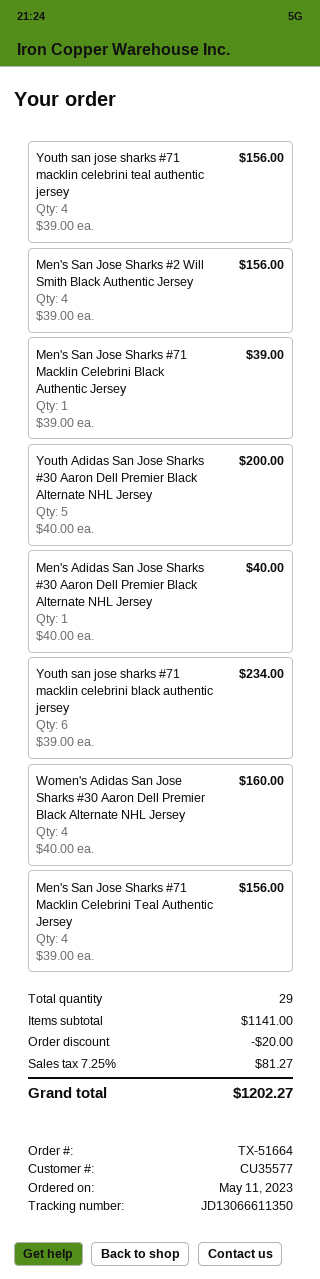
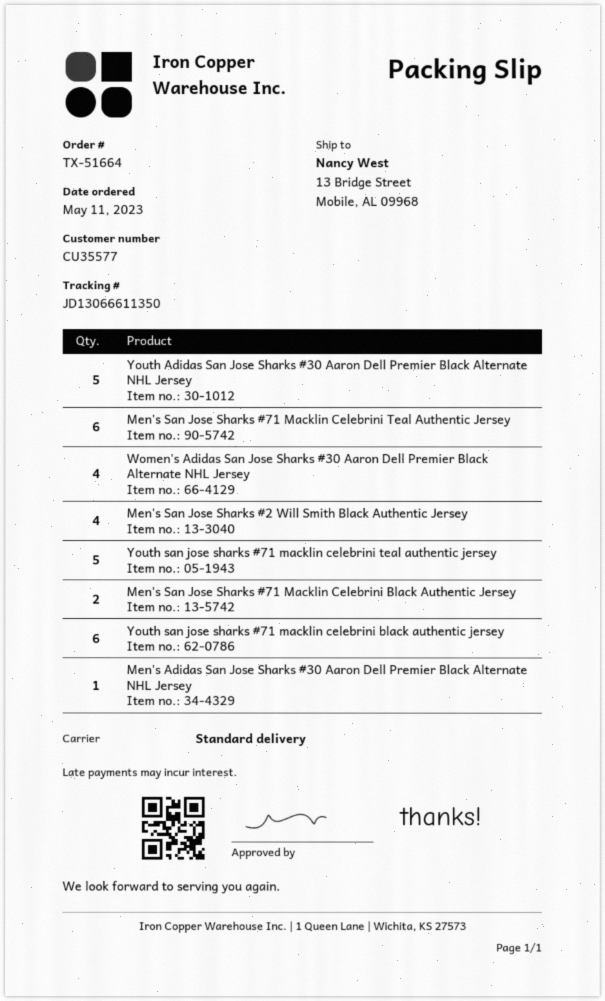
Youth san jose sharks #71 macklin celebrini teal authentic jersey: 4 -> 5
Men's San Jose Sharks #71 Macklin Celebrini Black Authentic Jersey: 1 -> 2
Men's San Jose Sharks #71 Macklin Celebrini Teal Authentic Jersey: 4 -> 6

